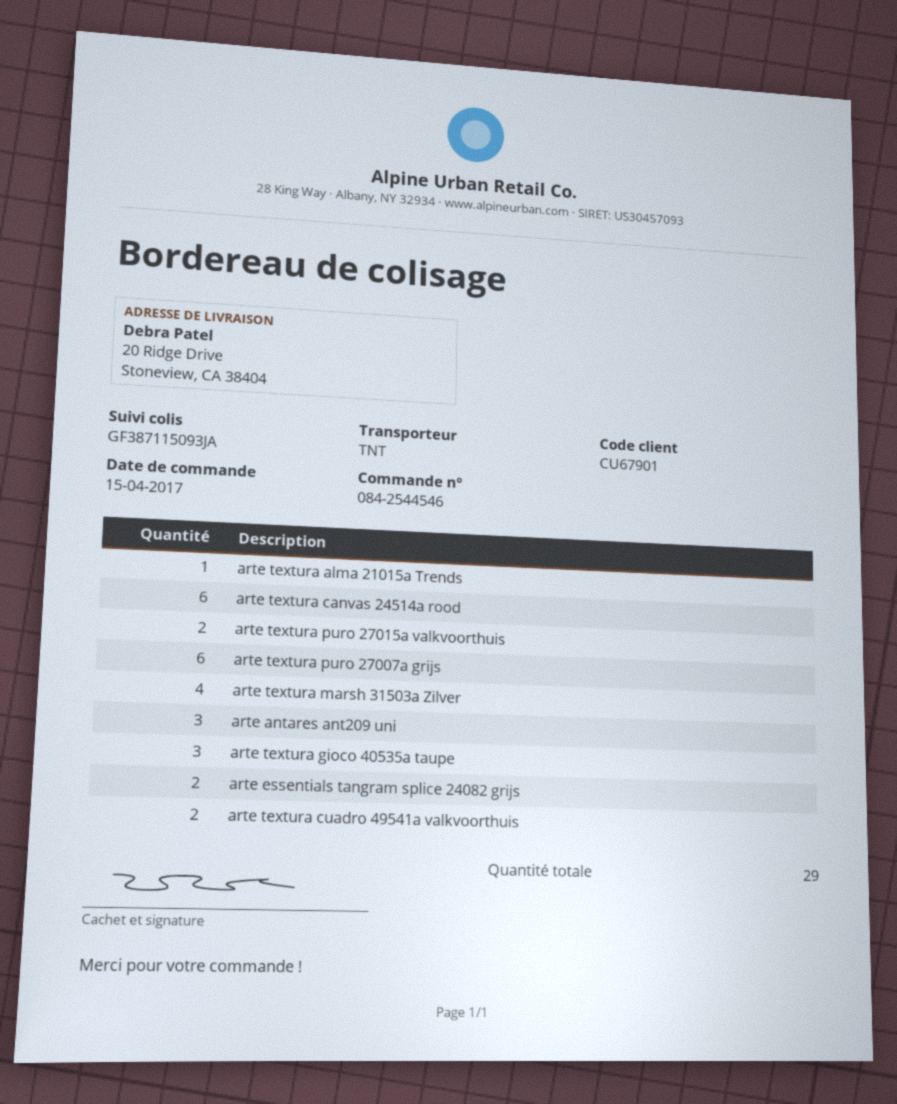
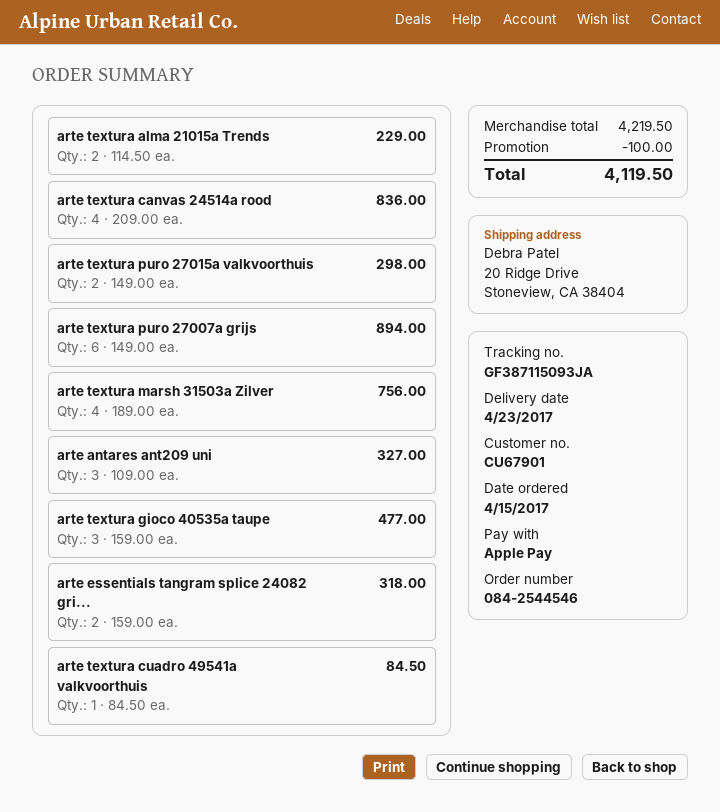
arte textura alma 21015a Trends: 1 -> 2
arte textura canvas 24514a rood: 6 -> 4
arte textura cuadro 49541a valkvoorthuis: 2 -> 1

